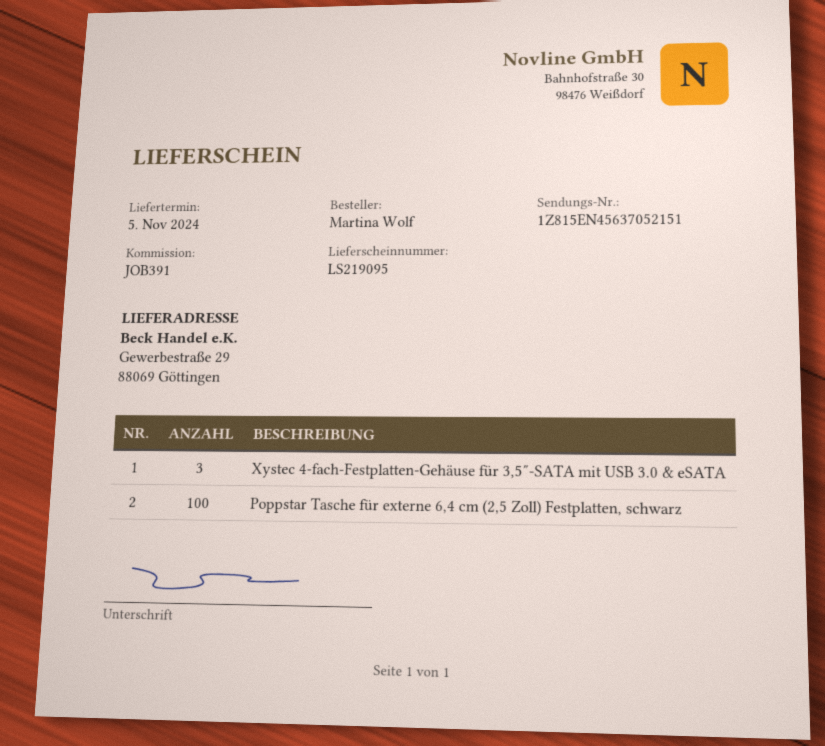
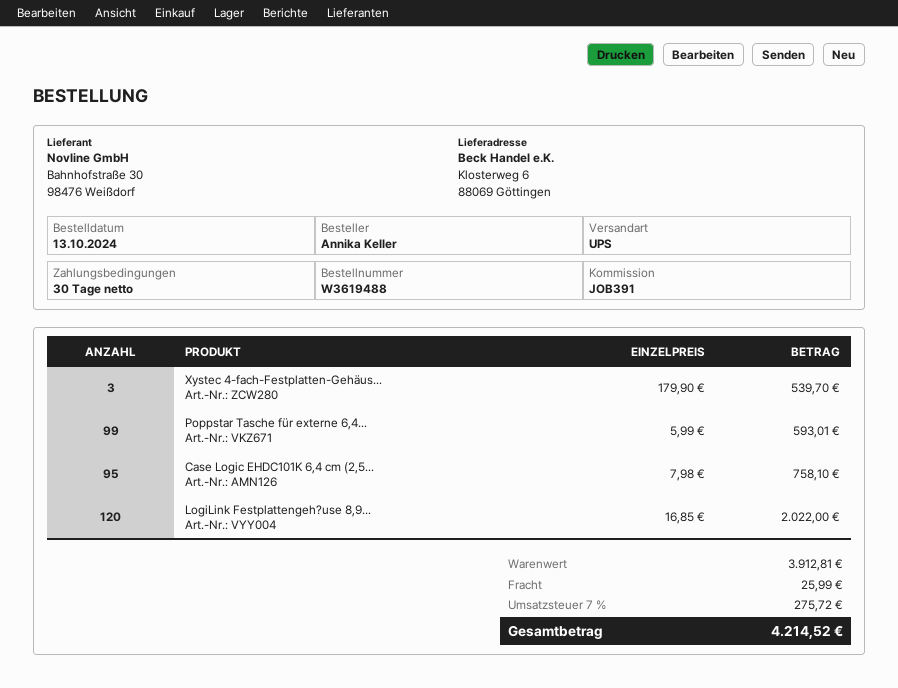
ordered by: Martina Wolf -> Annika Keller
ship to: Gewerbestraße 29, 88069 Göttingen -> Klosterweg 6, 88069 Göttingen
Poppstar Tasche für externe 6,4 cm (2,5 Zoll) Festplatten, schwarz: 100 -> 99
Case Logic EHDC101K 6,4 cm (2,5...: none -> 95
LogiLink Festplattengeh?use 8,9...: none -> 120

